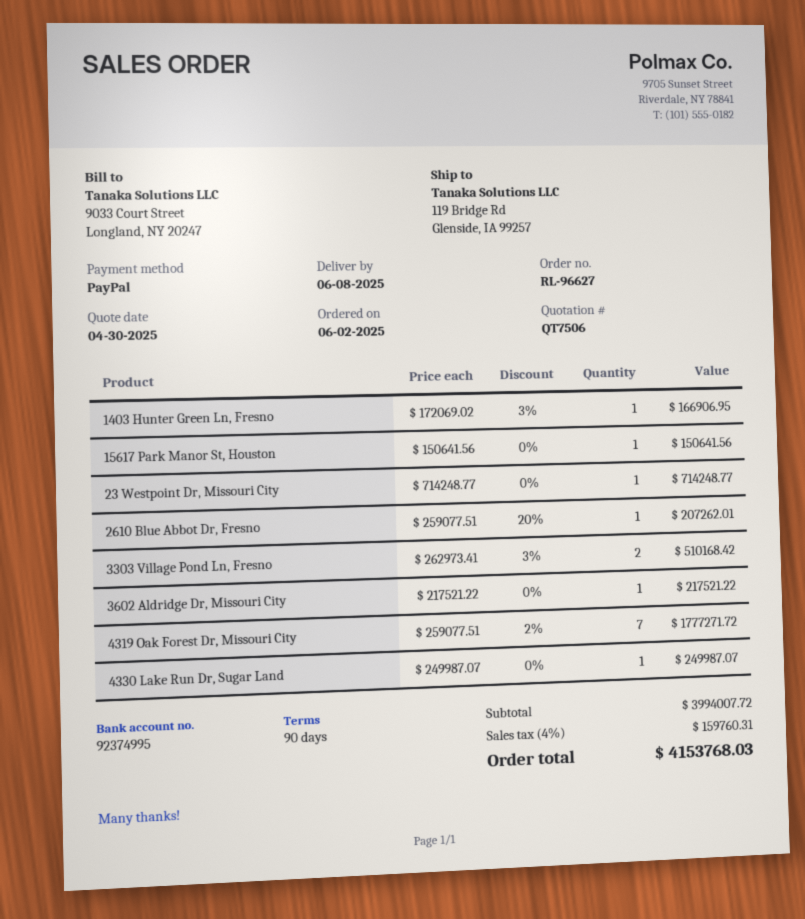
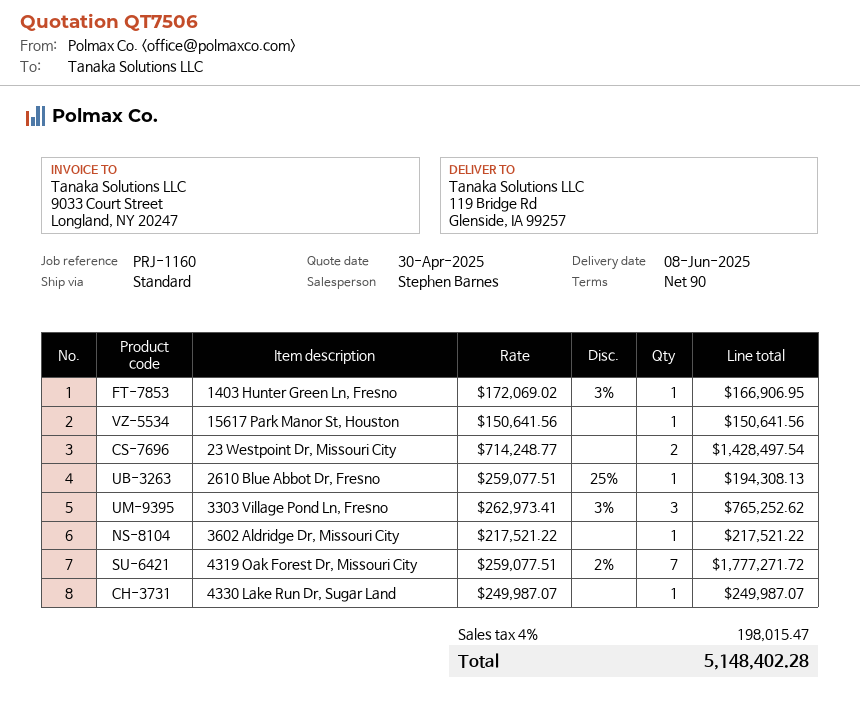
23 Westpoint Dr, Missouri City: 1 x 714248.77 = 714248.77 -> 2 x 714248.77 = 1428497.54
2610 Blue Abbot Dr, Fresno: 1 x 259077.51 - 20% = 207262.01 -> 1 x 259077.51 - 25% = 194308.13
3303 Village Pond Ln, Fresno: 2 x 262973.41 - 3% = 510168.42 -> 3 x 262973.41 - 3% = 765252.62
tax: 4% = 159760.31 -> 4% = 198015.47
total: 4153768.03 -> 5148402.28

